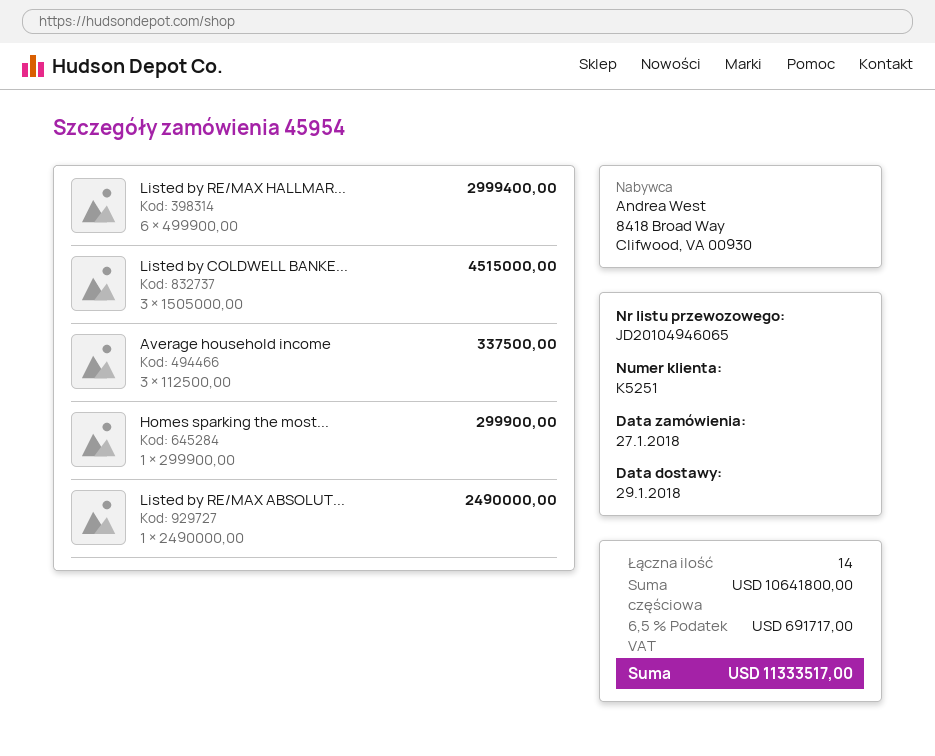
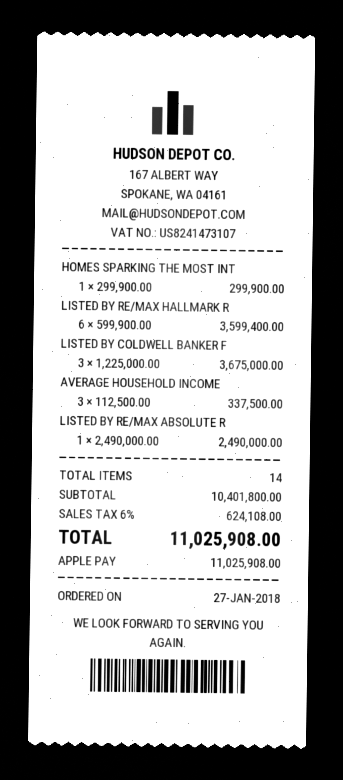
Listed by RE/MAX HALLMAR...: 6 x 499900.00 = 2999400.00 -> 6 x 599900.00 = 3599400.00
Listed by COLDWELL BANKE...: 3 x 1505000.00 = 4515000.00 -> 3 x 1225000.00 = 3675000.00
subtotal: 10641800.00 -> 10401800.00
tax: 6.5% = 691717.00 -> 6% = 624108.00
total: 11333517.00 -> 11025908.00

